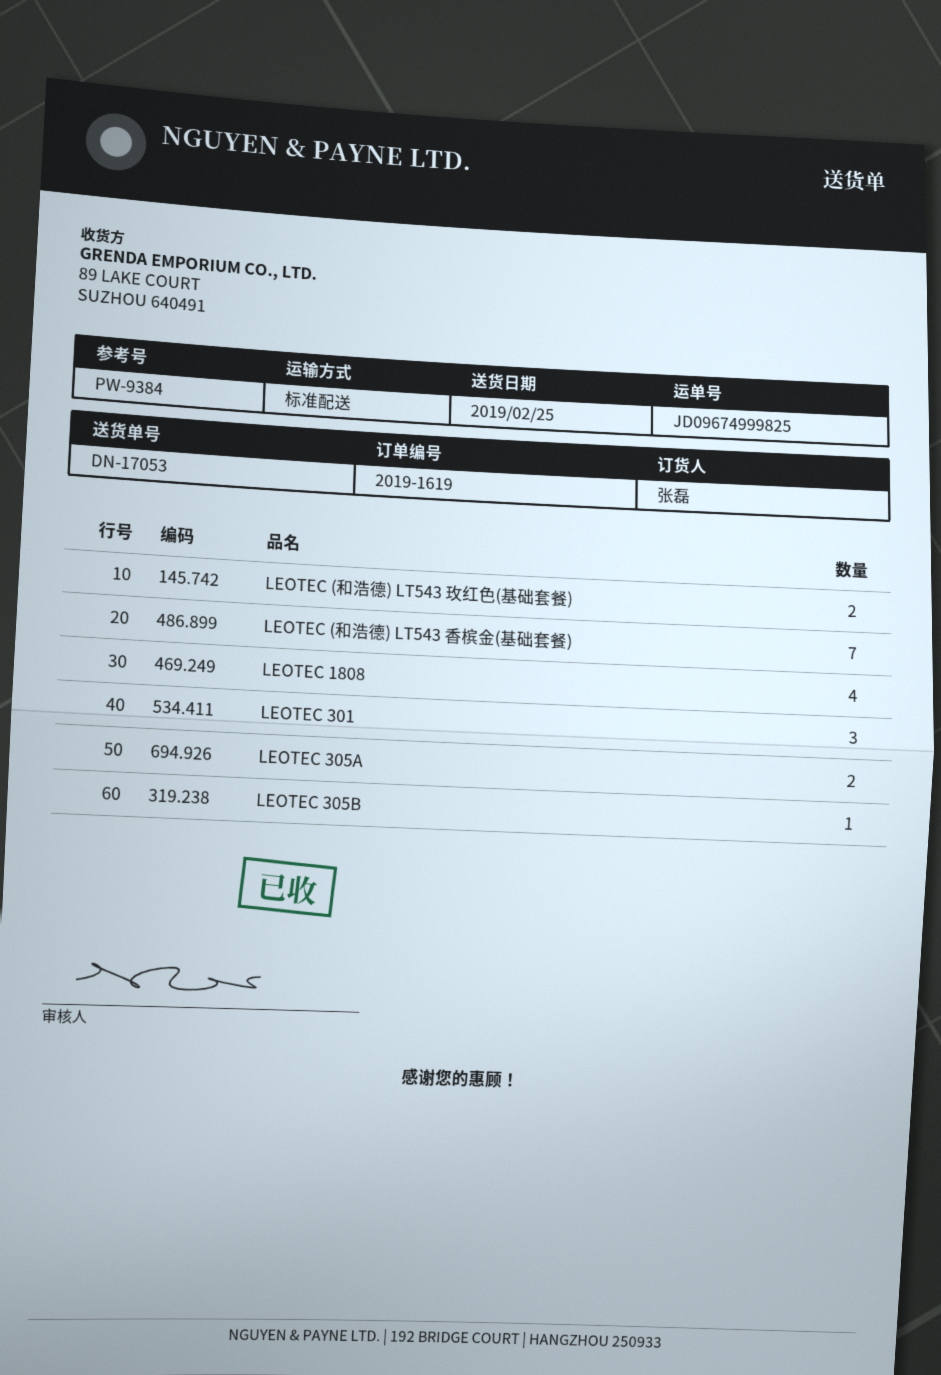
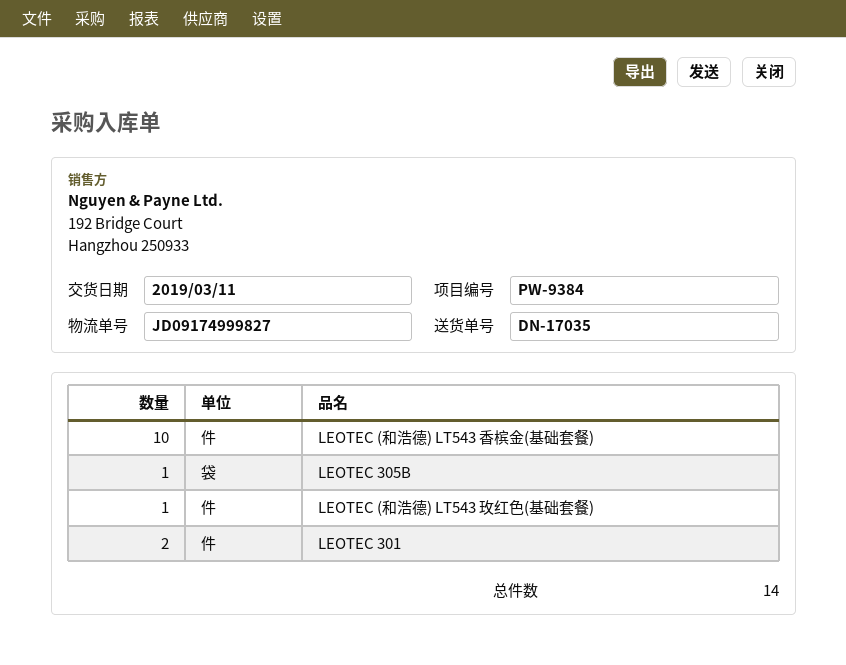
delivery note number: DN-17053 -> DN-17035
delivery date: 2019-02-25 -> 2019-03-11
tracking number: JD09674999825 -> JD09174999827
LEOTEC (和浩德) LT543 玫红色(基础套餐): 2 -> 1
LEOTEC (和浩德) LT543 香槟金(基础套餐): 7 -> 10
LEOTEC 1808: 4 -> none
LEOTEC 301: 3 -> 2
LEOTEC 305A: 2 -> none

